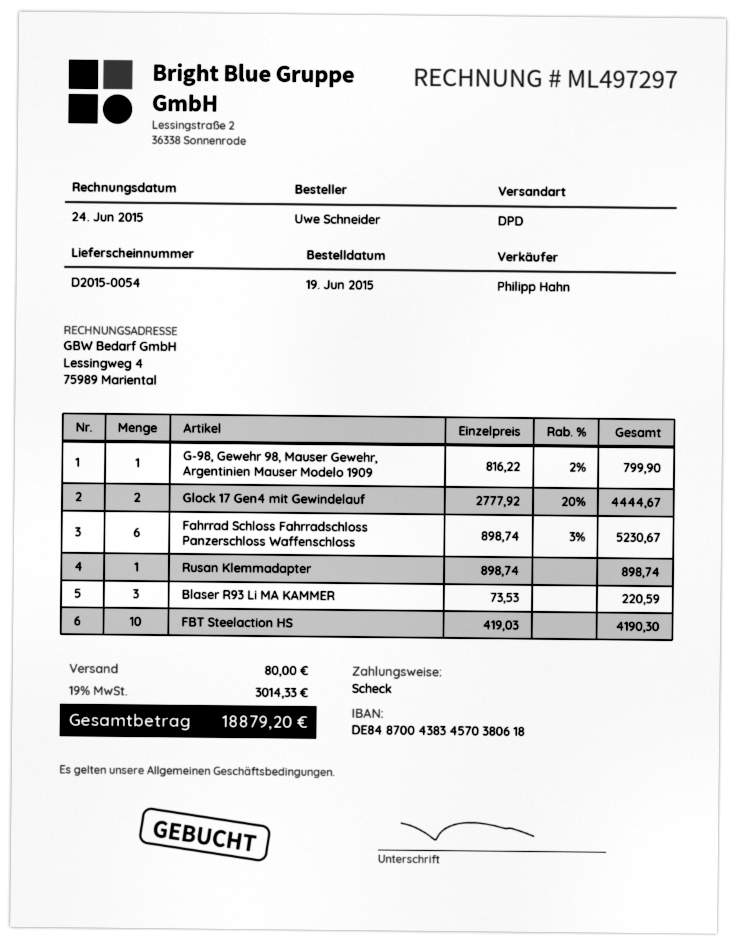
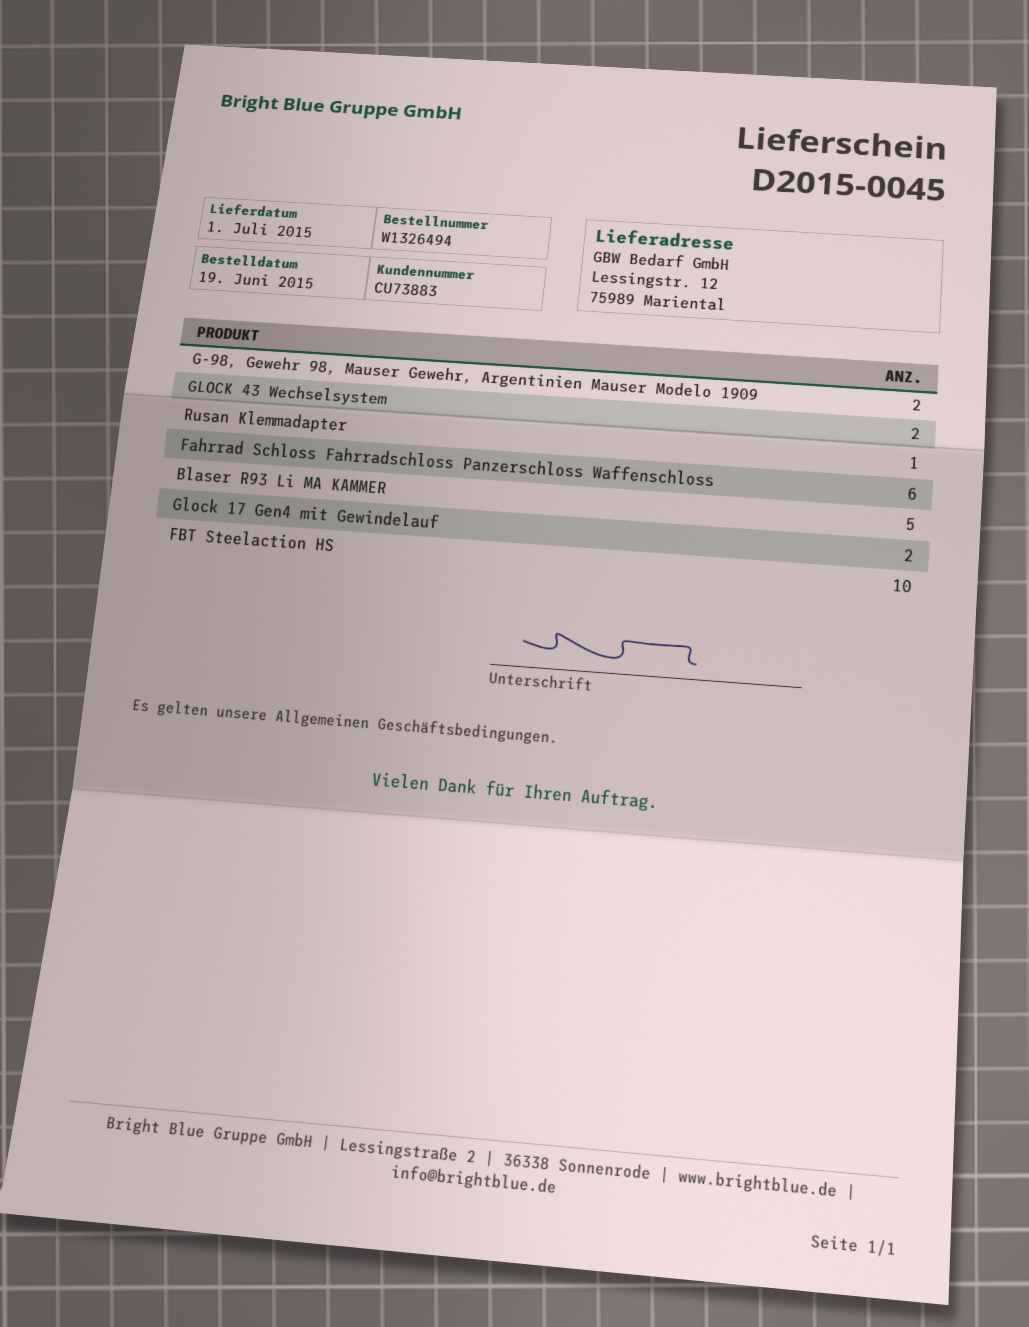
delivery note number: D2015-0054 -> D2015-0045
G-98, Gewehr 98, Mauser Gewehr, Argentinien Mauser Modelo 1909: 1 -> 2
Blaser R93 Li MA KAMMER: 3 -> 5
GLOCK 43 Wechselsystem: none -> 2

